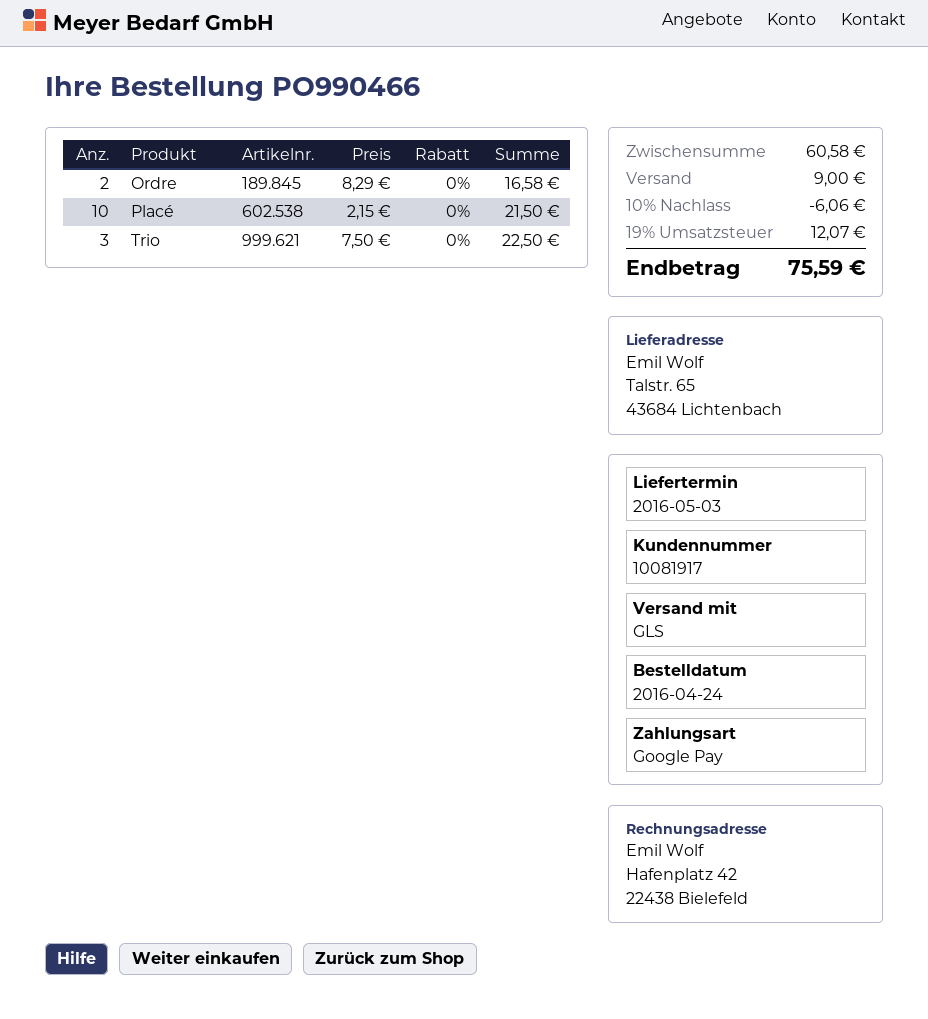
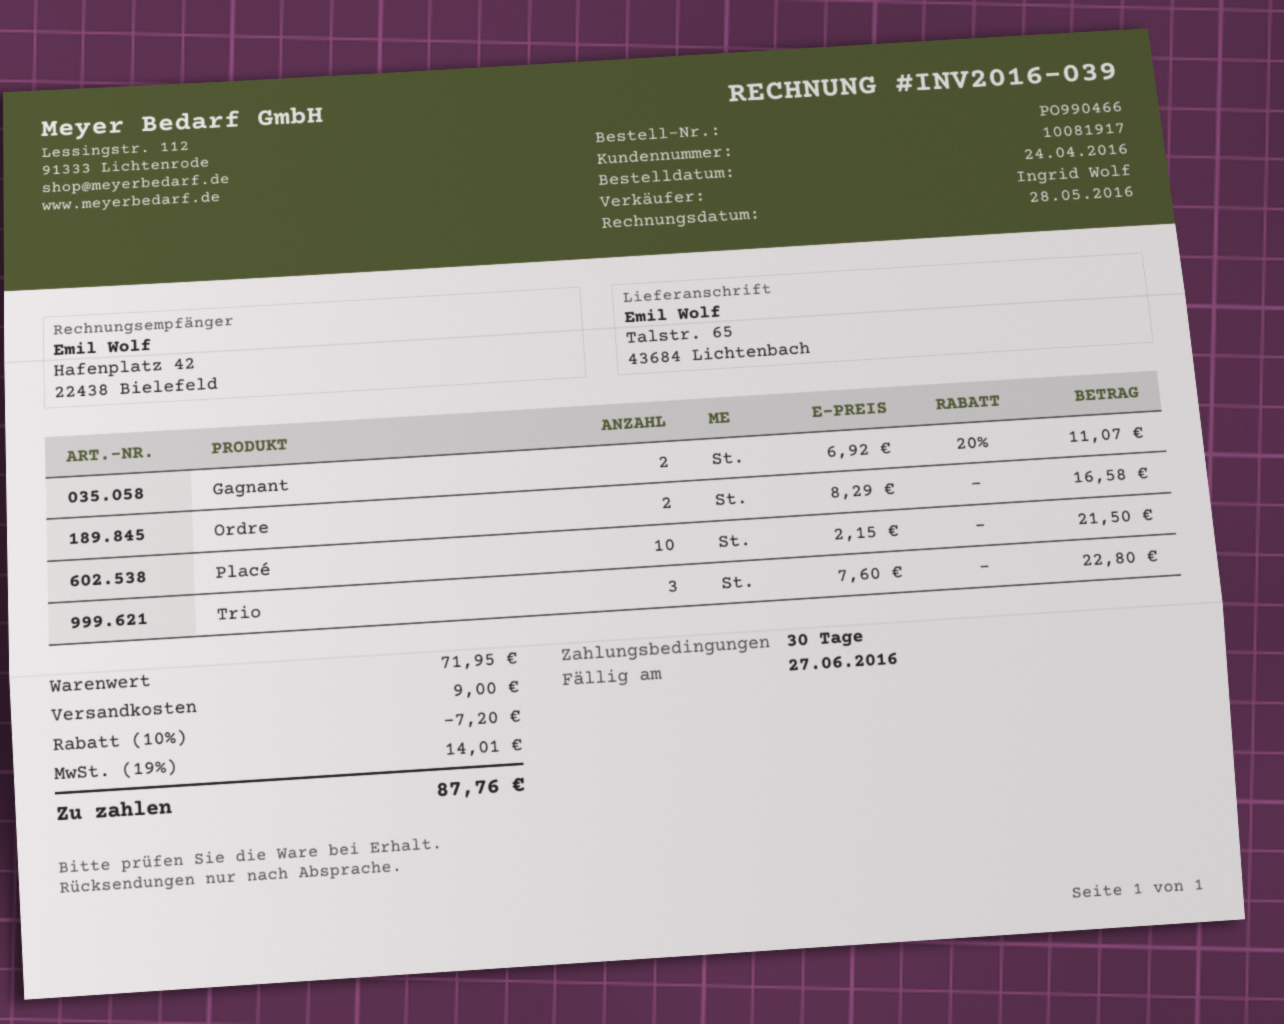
Trio: 3 x 7.50 = 22.50 -> 3 x 7.60 = 22.80
Gagnant: none -> 2 x 6.92 - 20% = 11.07
subtotal: 60.58 -> 71.95
discount: 10% = 6.06 -> 10% = 7.20
tax: 19% = 12.07 -> 19% = 14.01
total: 75.59 -> 87.76

